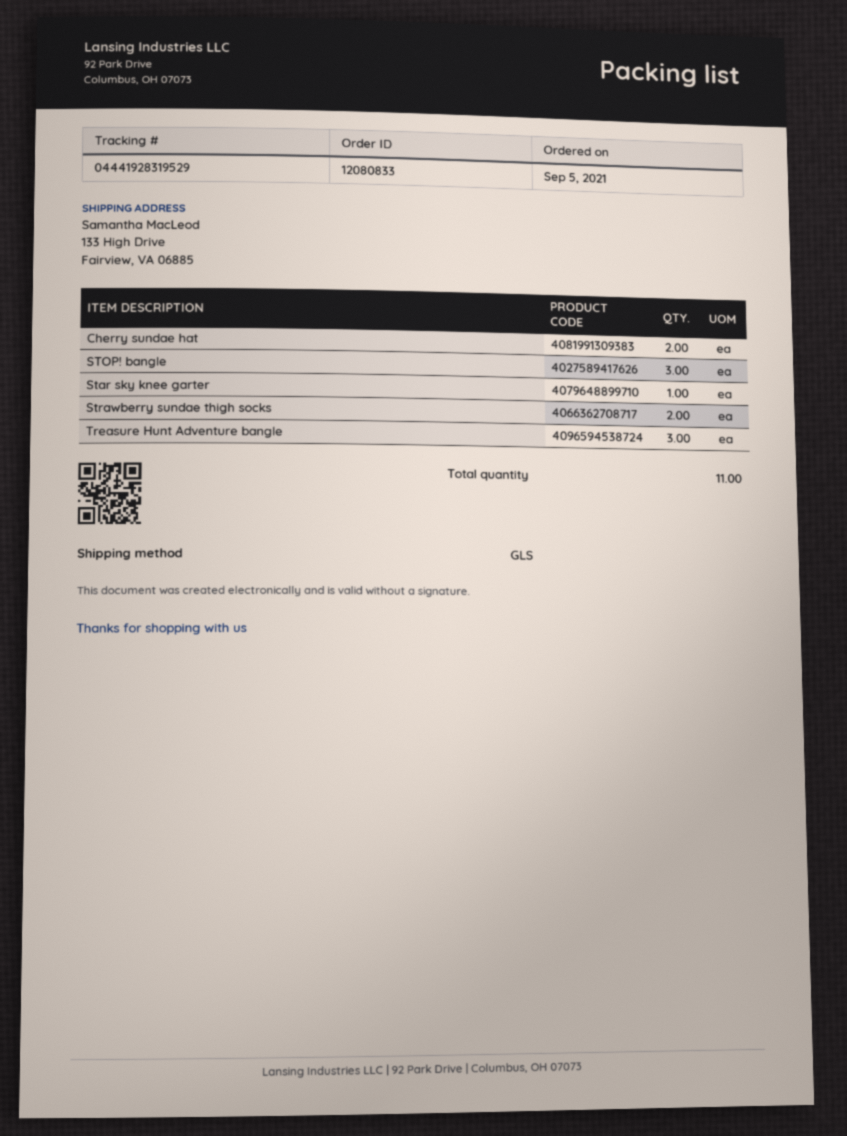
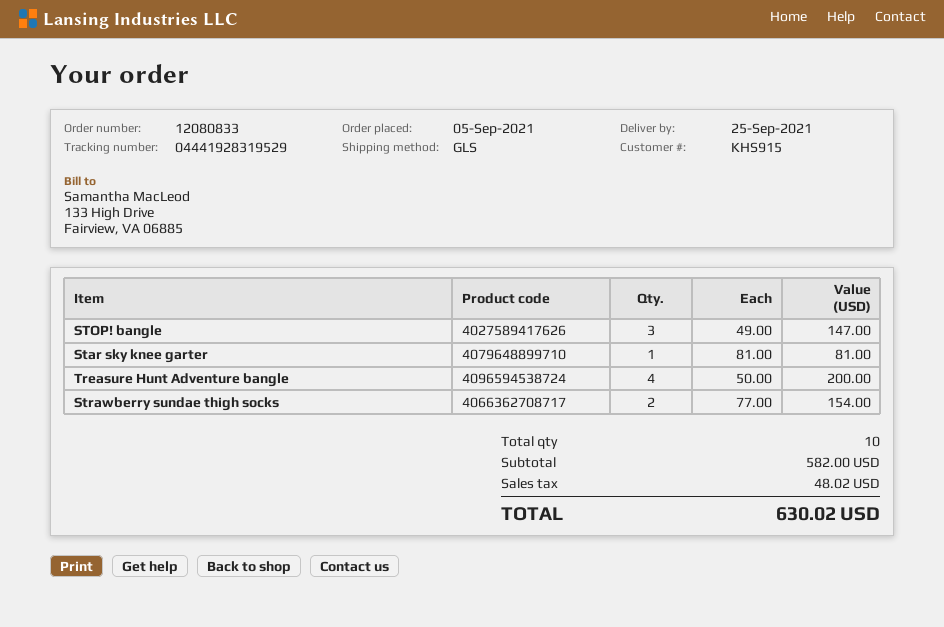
Cherry sundae hat: 2 -> none
Treasure Hunt Adventure bangle: 3 -> 4
total quantity: 11 -> 10

